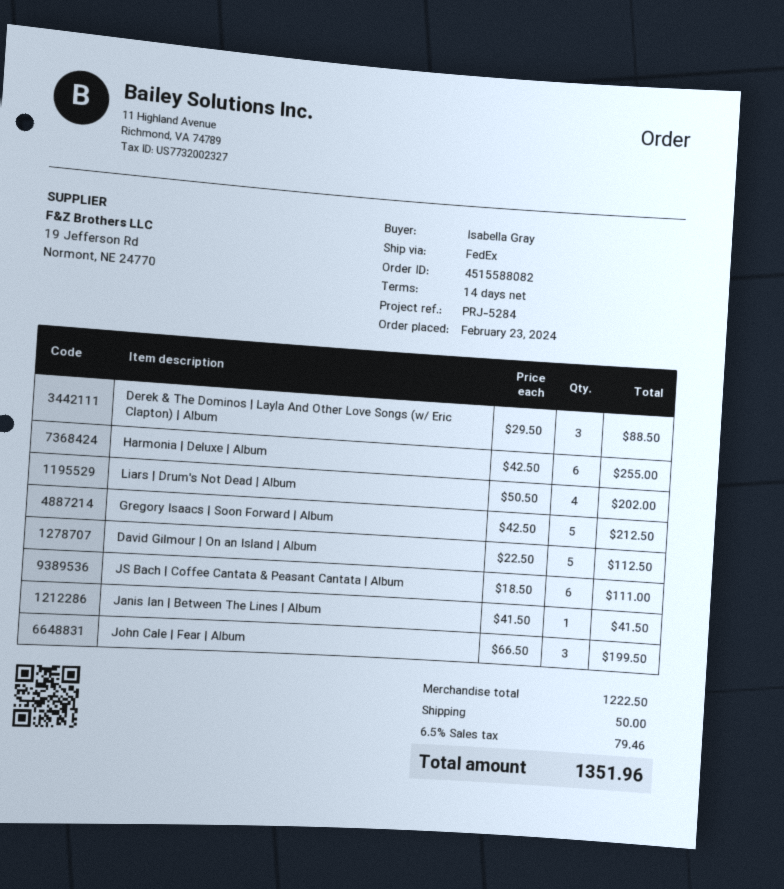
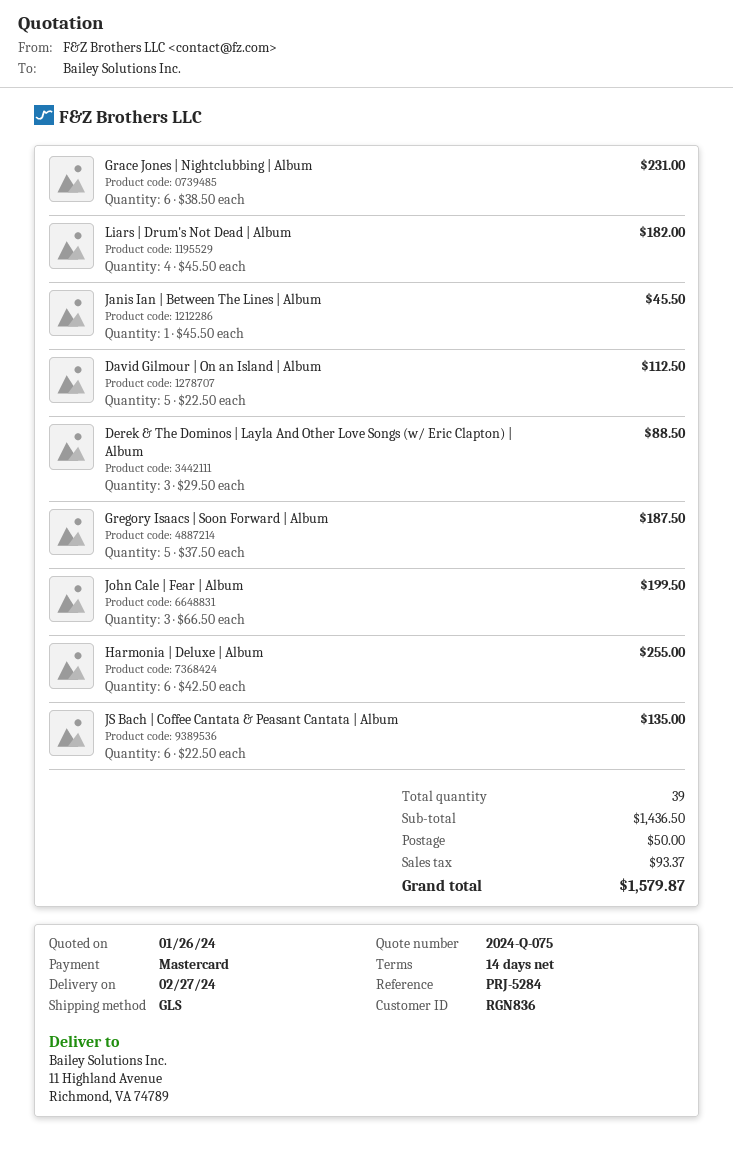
shipping method: FedEx -> GLS
Liars | Drum's Not Dead | Album: 4 x 50.50 = 202.00 -> 4 x 45.50 = 182.00
Gregory Isaacs | Soon Forward | Album: 5 x 42.50 = 212.50 -> 5 x 37.50 = 187.50
JS Bach | Coffee Cantata & Peasant Cantata | Album: 6 x 18.50 = 111.00 -> 6 x 22.50 = 135.00
Janis Ian | Between The Lines | Album: 1 x 41.50 = 41.50 -> 1 x 45.50 = 45.50
Grace Jones | Nightclubbing | Album: none -> 6 x 38.50 = 231.00
subtotal: 1222.50 -> 1436.50
tax: 79.46 -> 93.37
total: 1351.96 -> 1579.87

